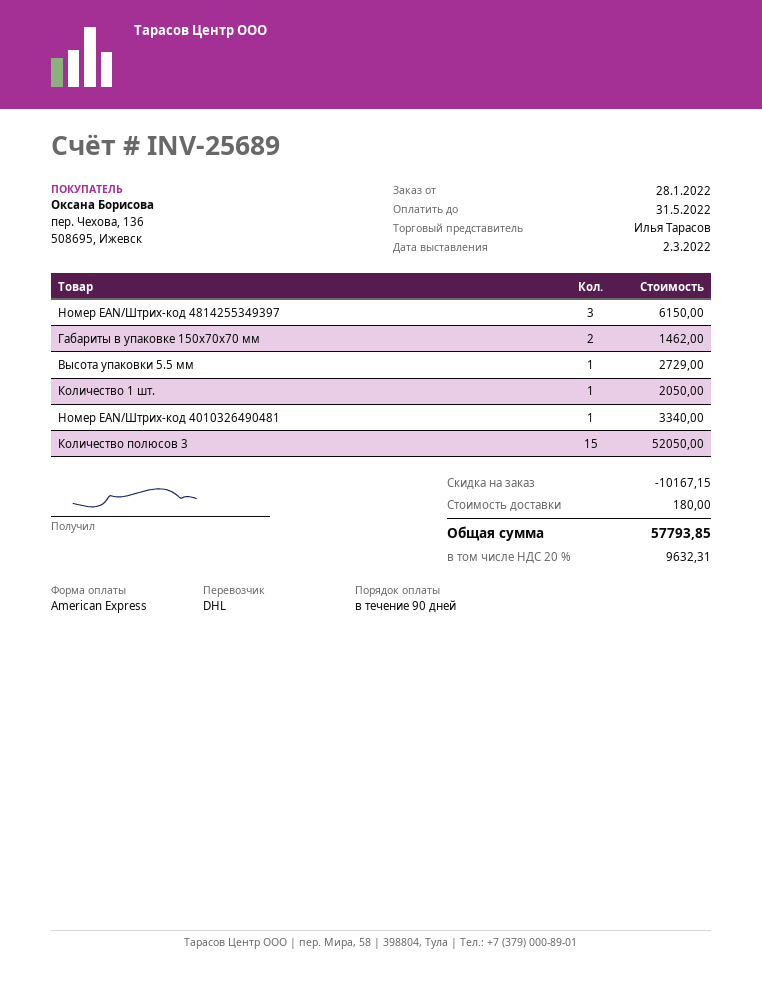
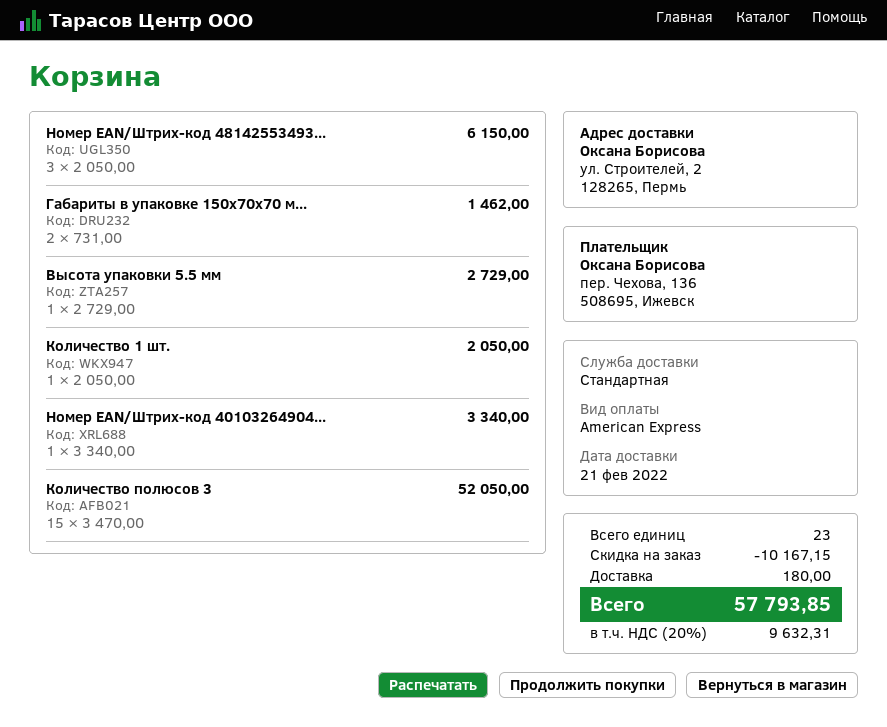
shipping method: DHL -> standard

